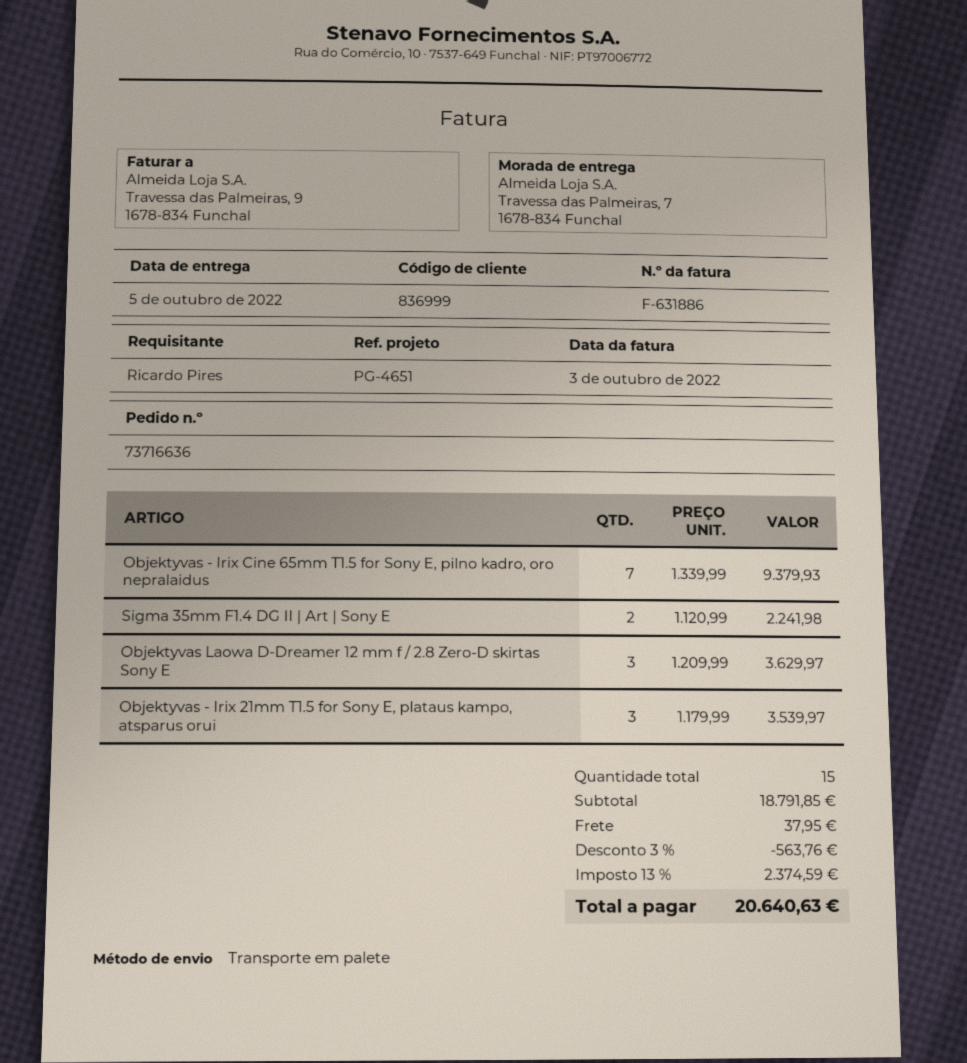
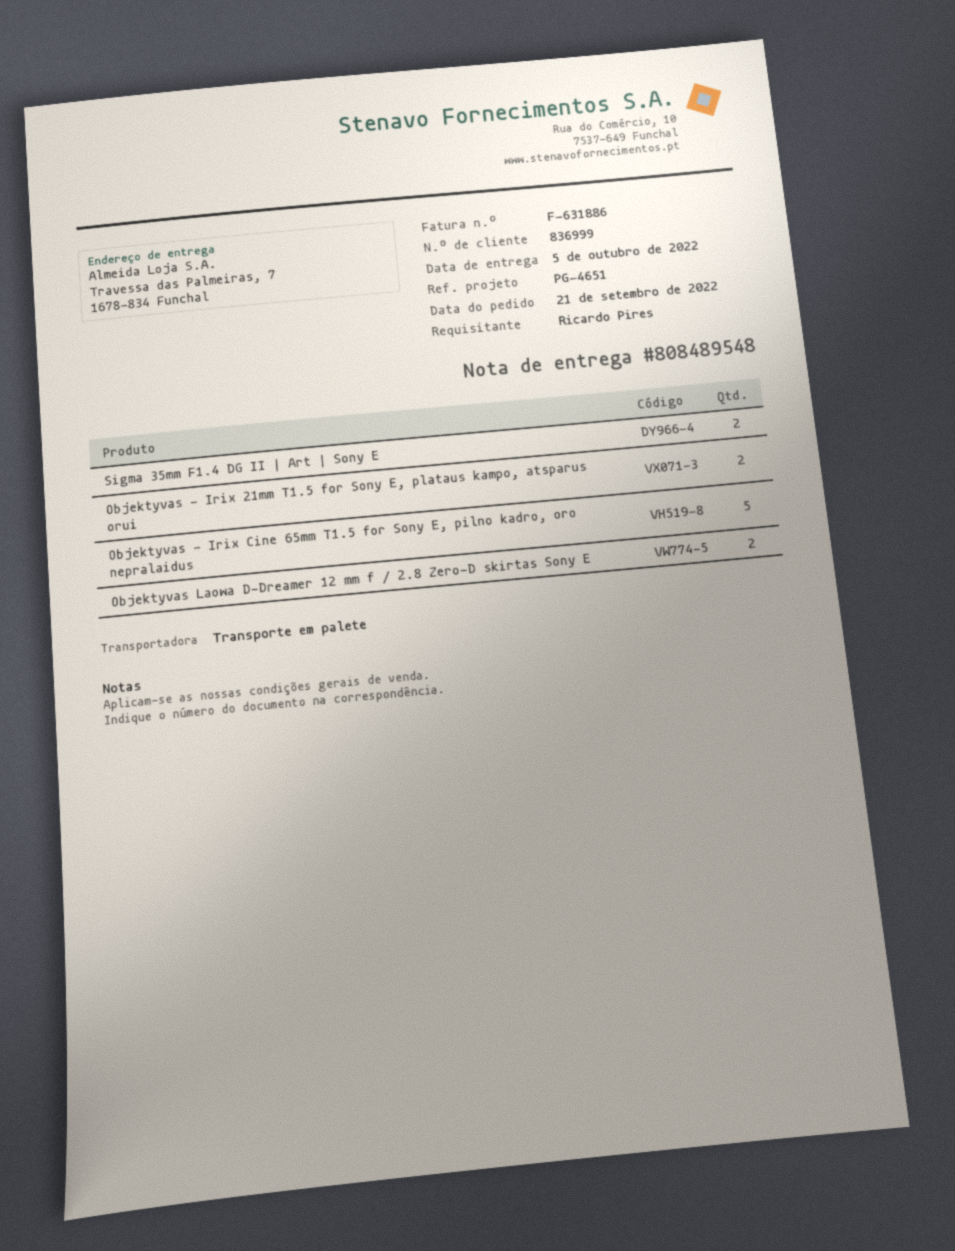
Objektyvas - Irix Cine 65mm T1.5 for Sony E, pilno kadro, oro nepralaidus: 7 -> 5
Objektyvas Laowa D-Dreamer 12 mm f / 2.8 Zero-D skirtas Sony E: 3 -> 2
Objektyvas - Irix 21mm T1.5 for Sony E, plataus kampo, atsparus orui: 3 -> 2

